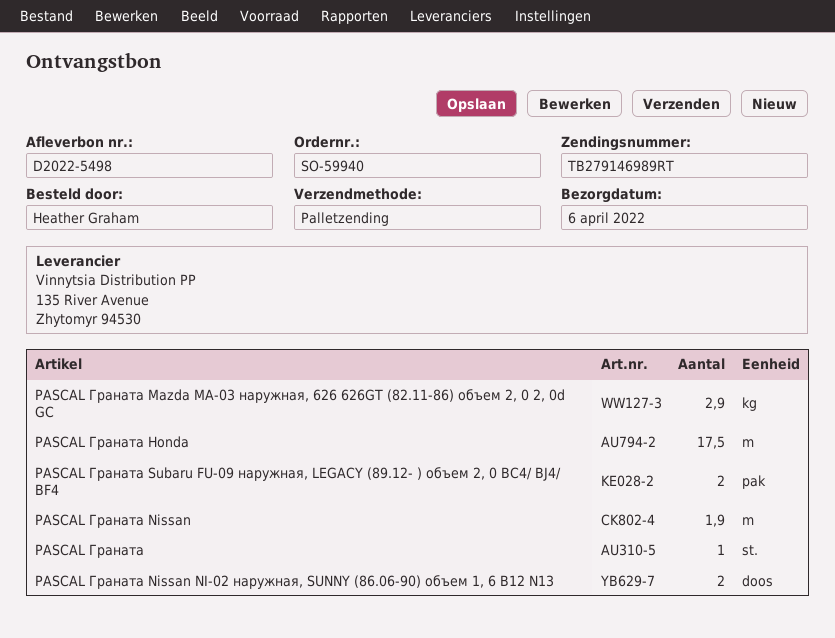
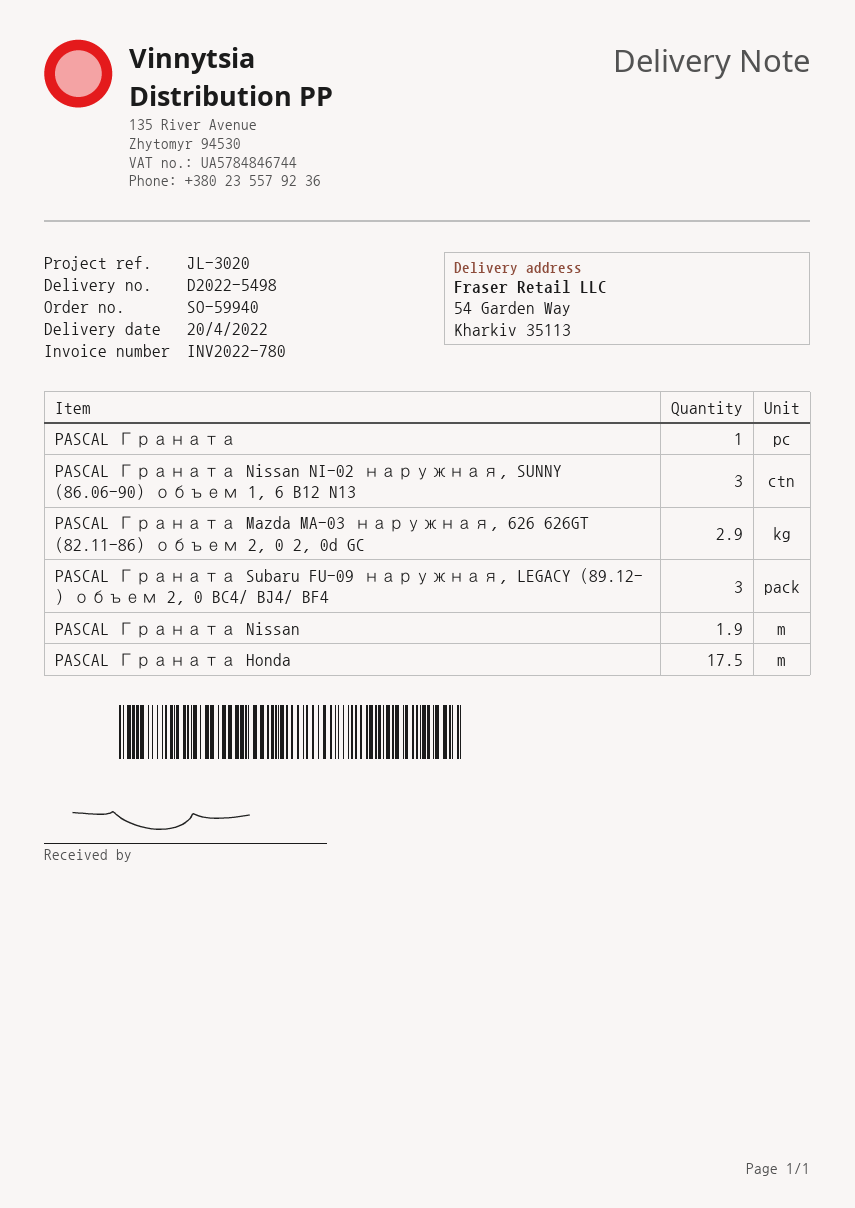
delivery date: 2022-04-06 -> 2022-04-20
PASCAL Граната Subaru FU-09 наружная, LEGACY (89.12- ) объем 2, 0 BC4/ BJ4/ BF4: 2 -> 3
PASCAL Граната Nissan NI-02 наружная, SUNNY (86.06-90) объем 1, 6 B12 N13: 2 -> 3

